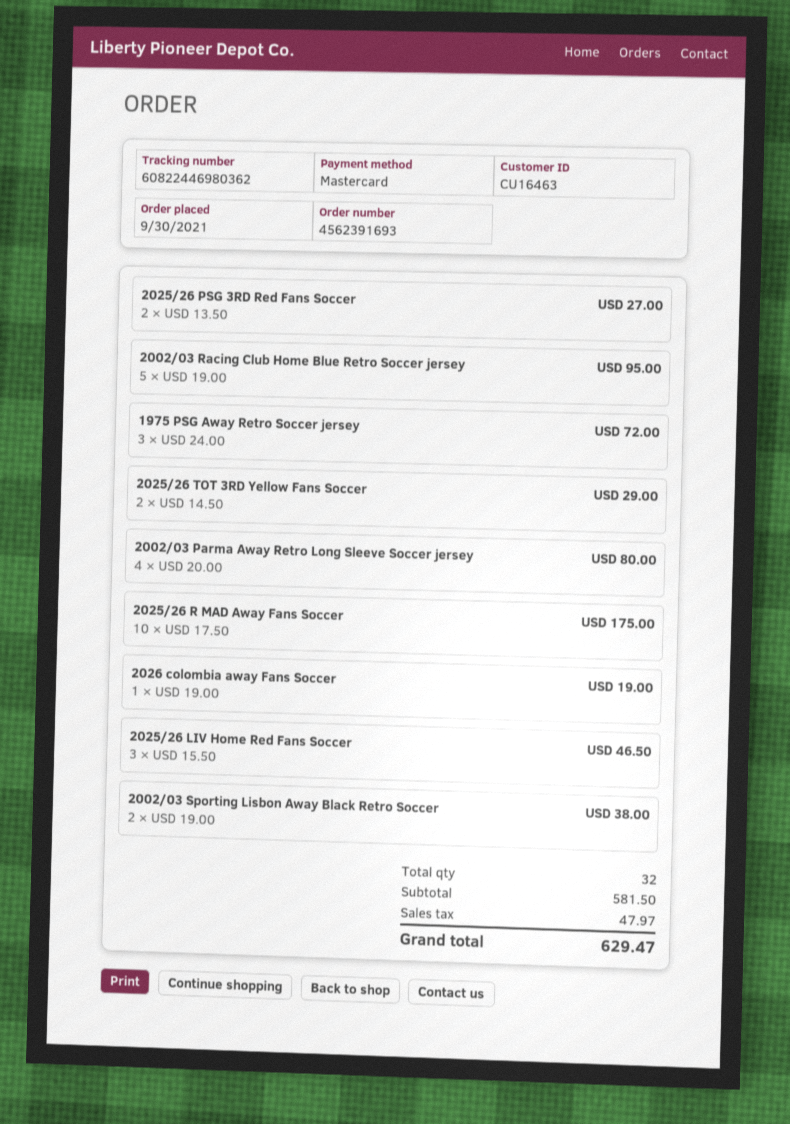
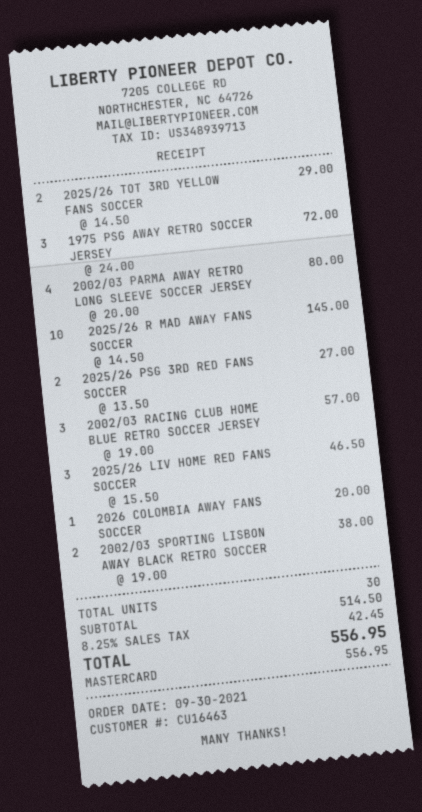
2002/03 Racing Club Home Blue Retro Soccer jersey: 5 x 19.00 = 95.00 -> 3 x 19.00 = 57.00
2025/26 R MAD Away Fans Soccer: 10 x 17.50 = 175.00 -> 10 x 14.50 = 145.00
2026 colombia away Fans Soccer: 1 x 19.00 = 19.00 -> 1 x 20.00 = 20.00
total quantity: 32 -> 30
subtotal: 581.50 -> 514.50
tax: 47.97 -> 42.45
total: 629.47 -> 556.95

